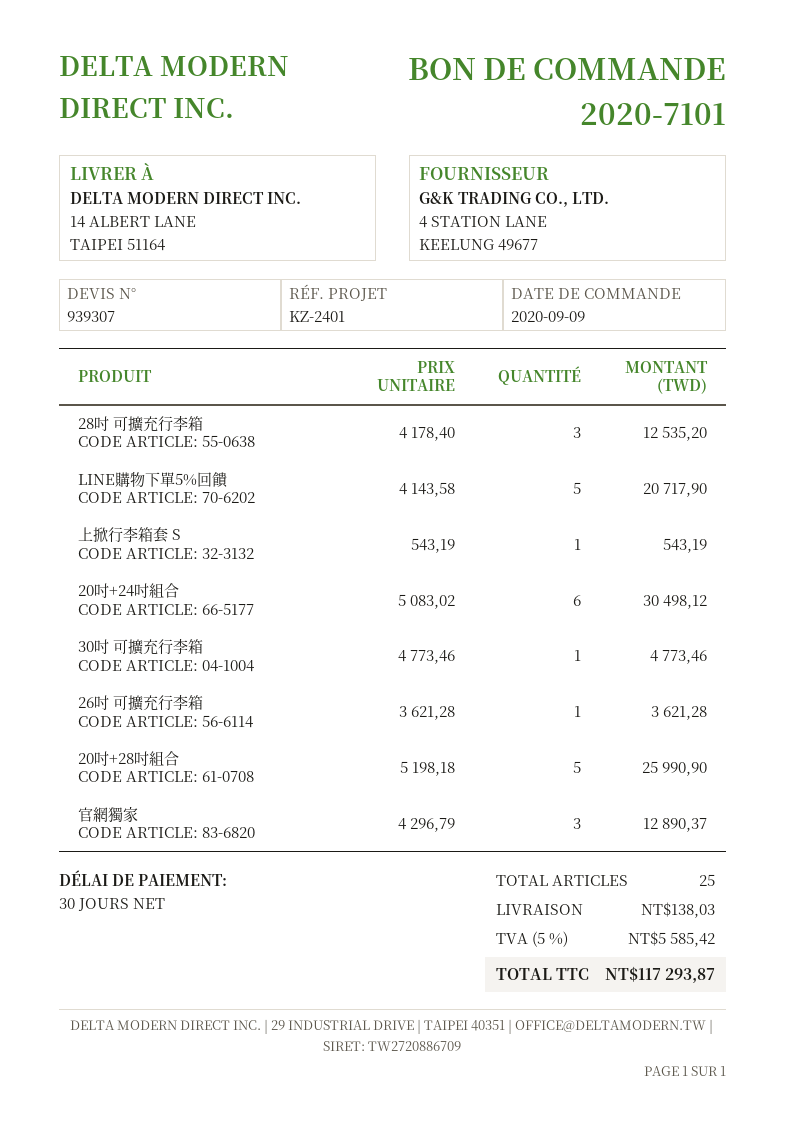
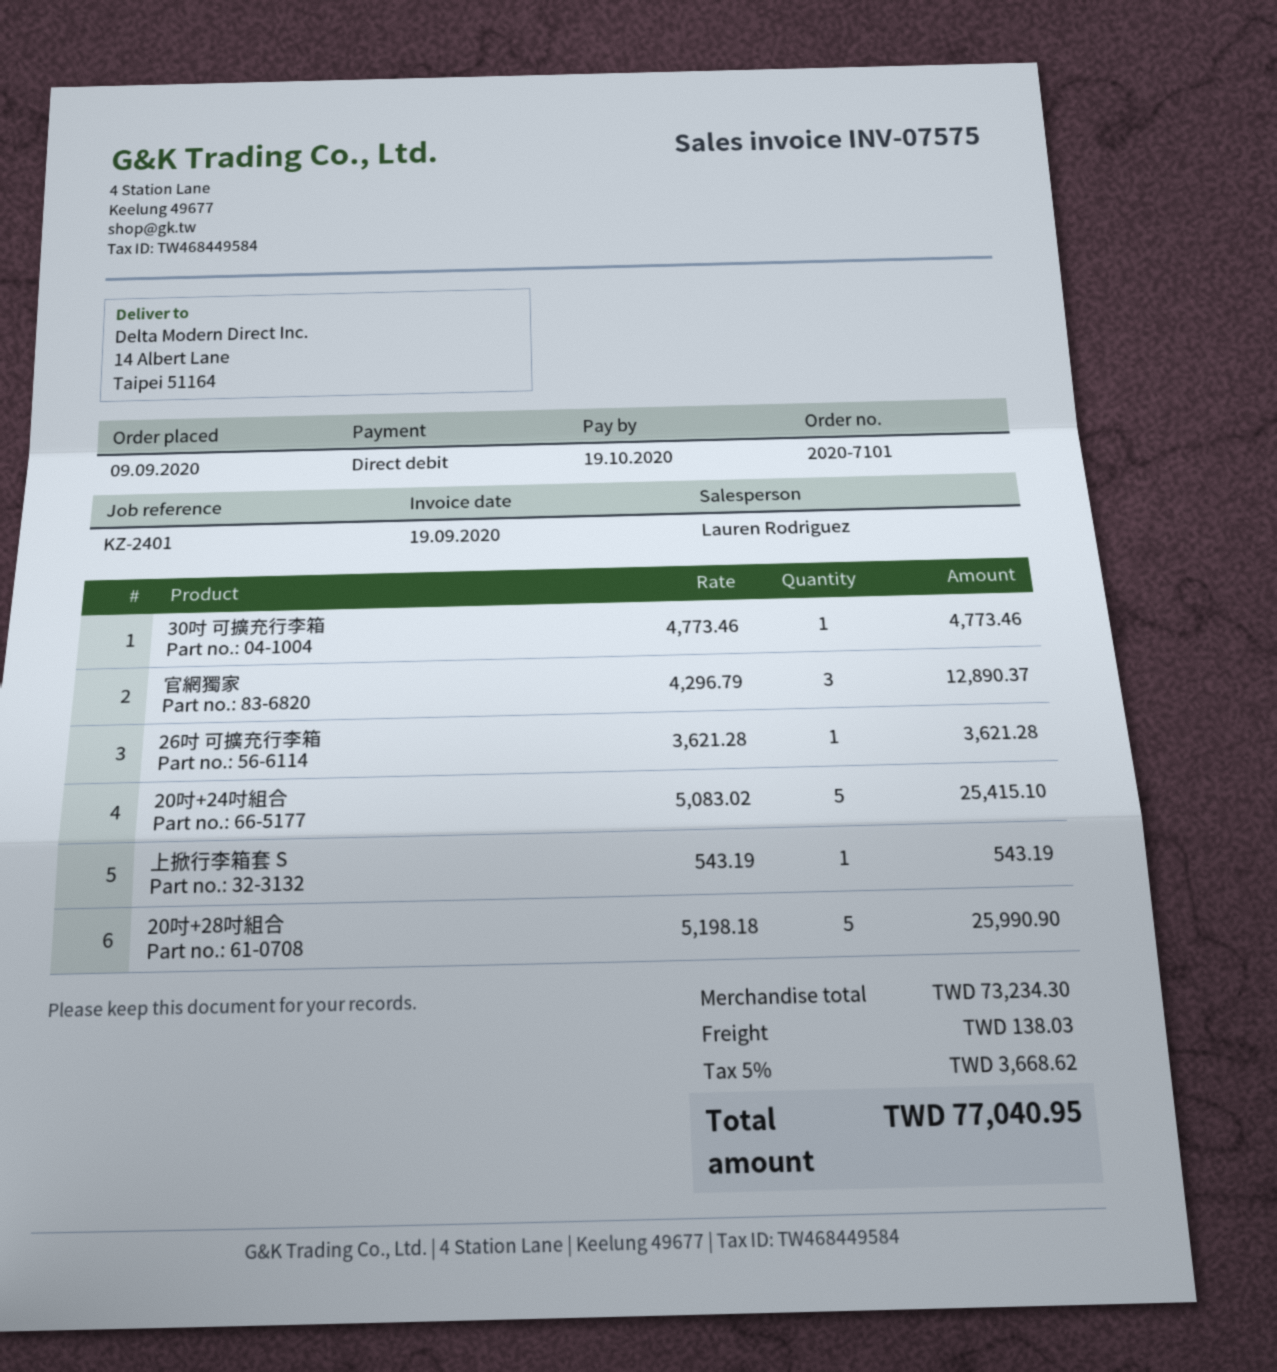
28吋 可擴充行李箱: 3 x 4178.40 = 12535.20 -> none
LINE購物下單5%回饋: 5 x 4143.58 = 20717.90 -> none
20吋+24吋組合: 6 x 5083.02 = 30498.12 -> 5 x 5083.02 = 25415.10
tax: 5% = 5585.42 -> 5% = 3668.62
total: 117293.87 -> 77040.95

